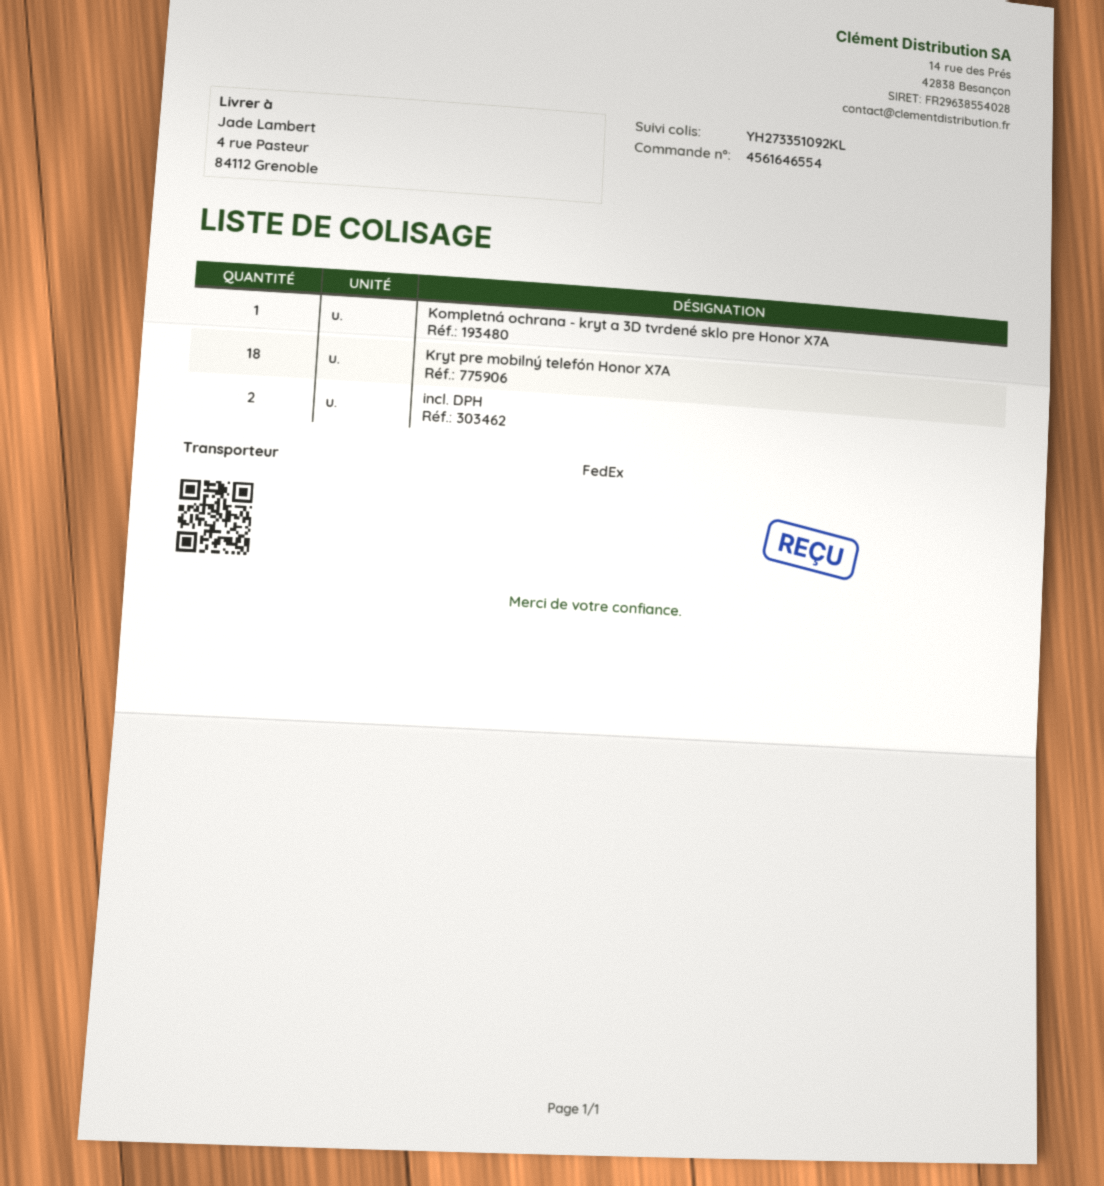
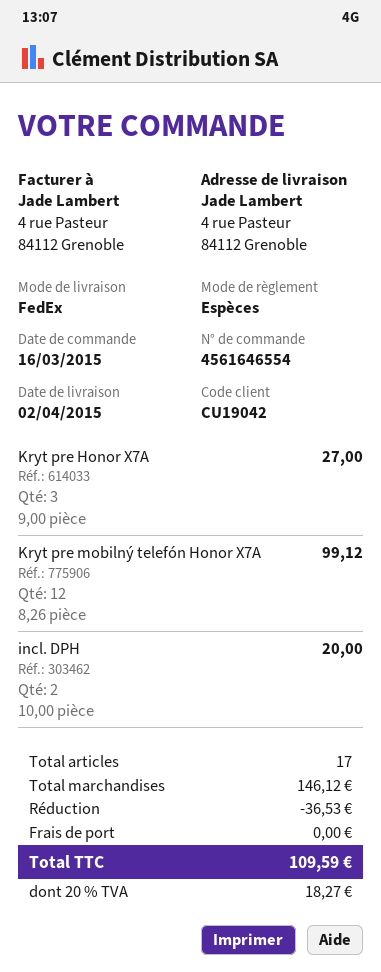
Kompletná ochrana - kryt a 3D tvrdené sklo pre Honor X7A: 1 -> none
Kryt pre mobilný telefón Honor X7A: 18 -> 12
Kryt pre Honor X7A: none -> 3

